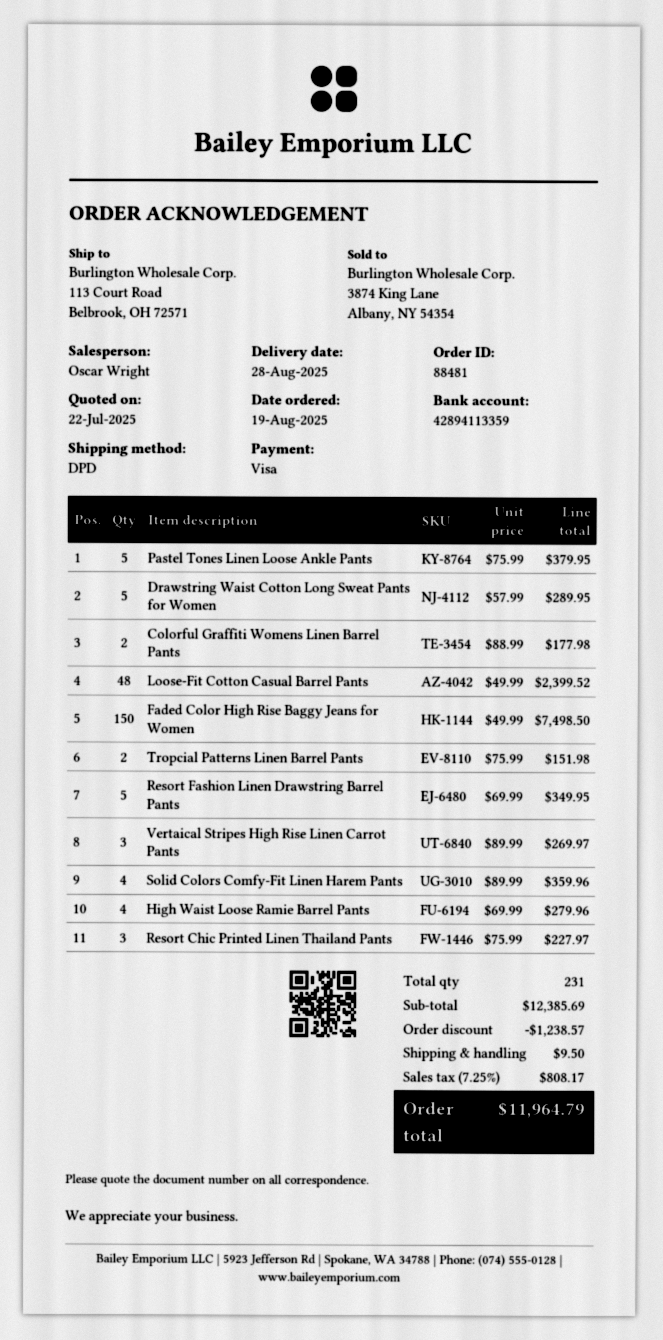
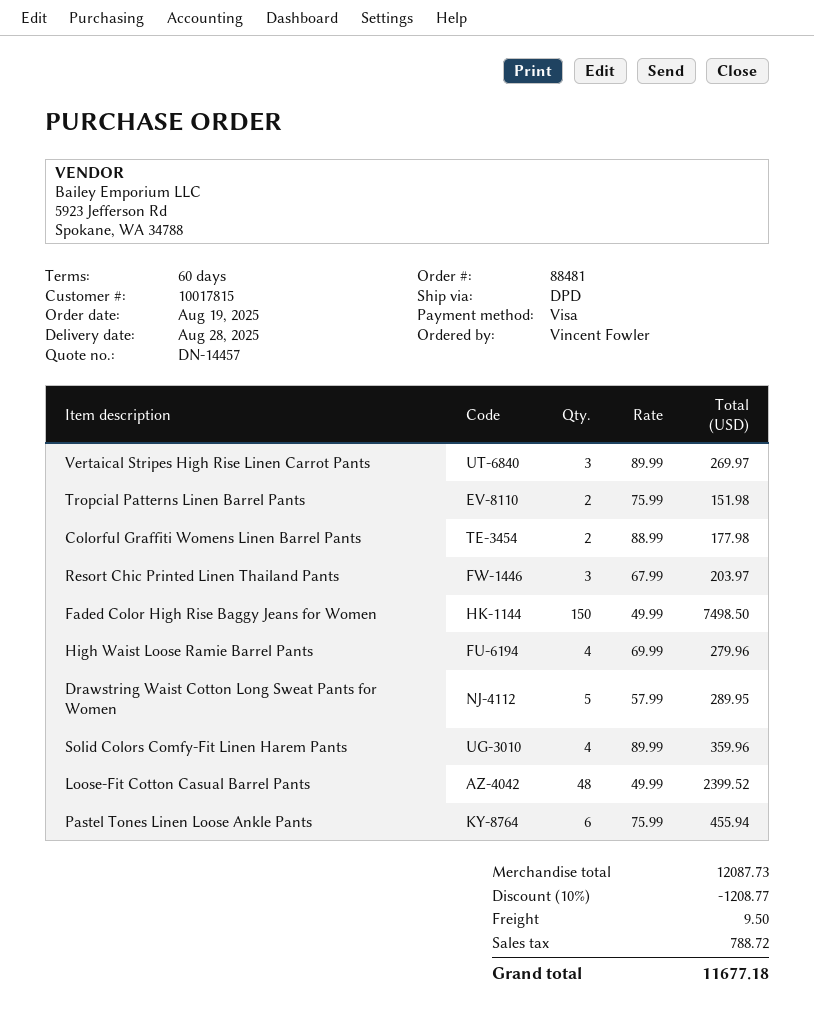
Pastel Tones Linen Loose Ankle Pants: 5 x 75.99 = 379.95 -> 6 x 75.99 = 455.94
Resort Fashion Linen Drawstring Barrel Pants: 5 x 69.99 = 349.95 -> none
Resort Chic Printed Linen Thailand Pants: 3 x 75.99 = 227.97 -> 3 x 67.99 = 203.97
subtotal: 12385.69 -> 12087.73
discount: 1238.57 -> 1208.77
tax: 808.17 -> 788.72
total: 11964.79 -> 11677.18

